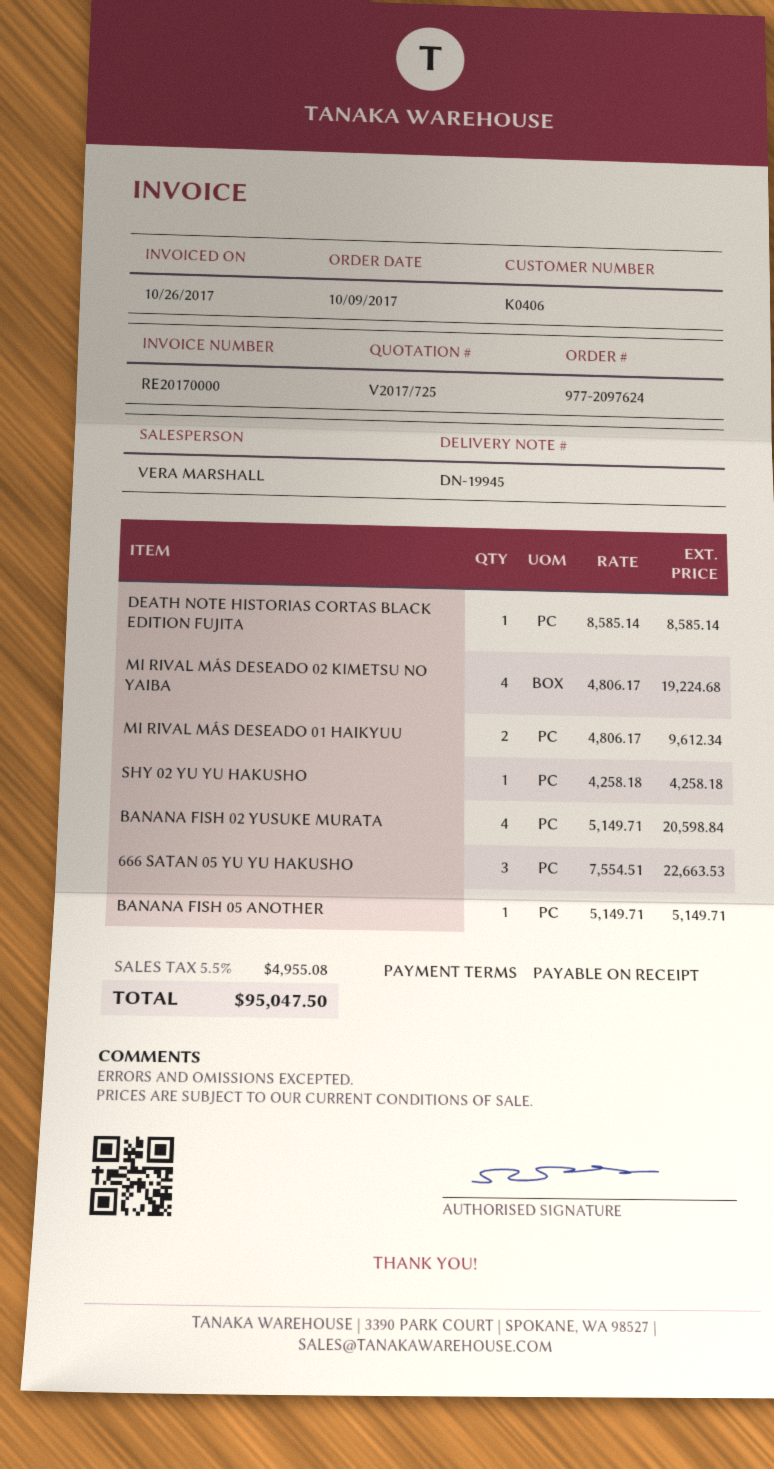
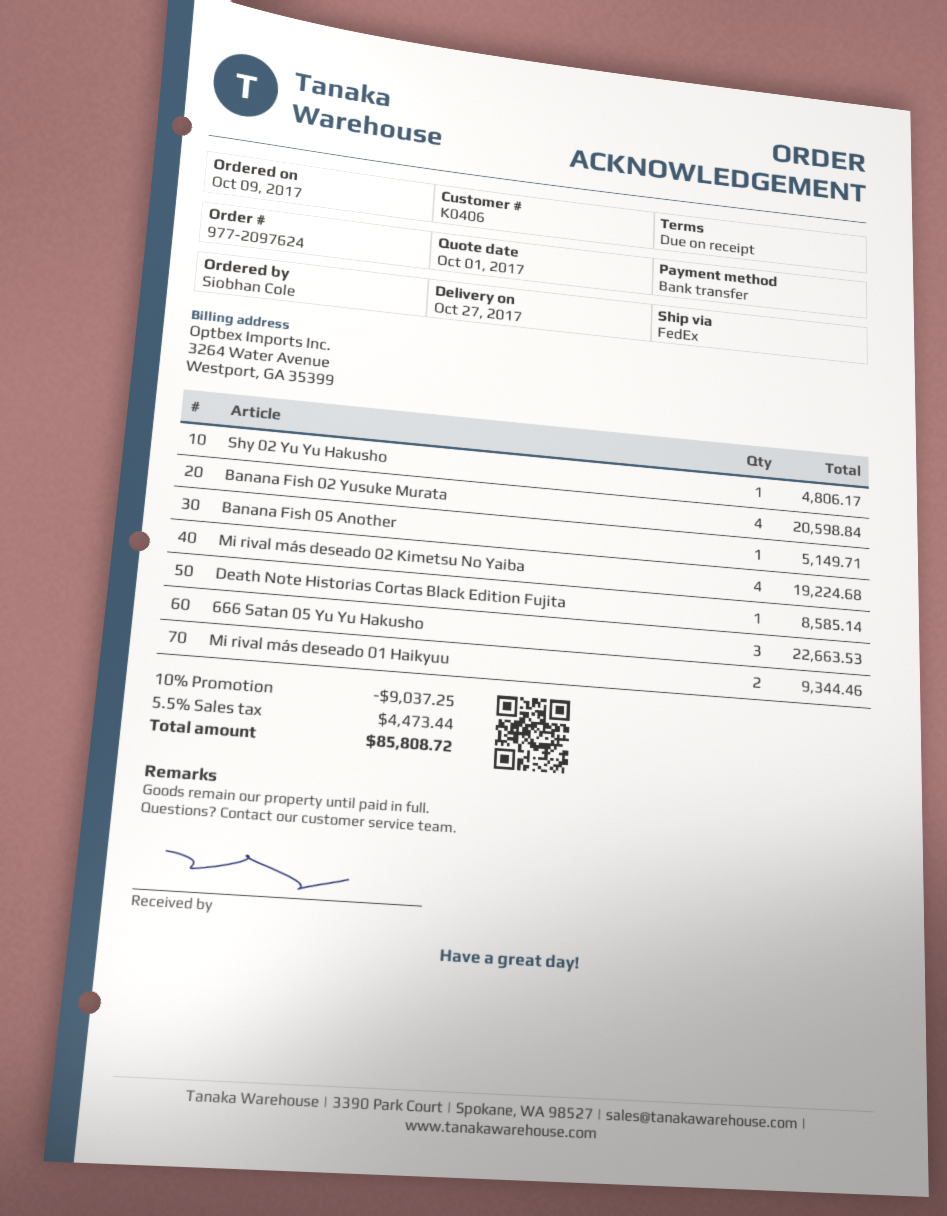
MI RIVAL MÁS DESEADO 01 HAIKYUU: 2 for 9612.34 -> 2 for 9344.46
SHY 02 YU YU HAKUSHO: 1 for 4258.18 -> 1 for 4806.17
discount: none -> 10% = 9037.25
tax: 5.5% = 4955.08 -> 5.5% = 4473.44
total: 95047.50 -> 85808.72

